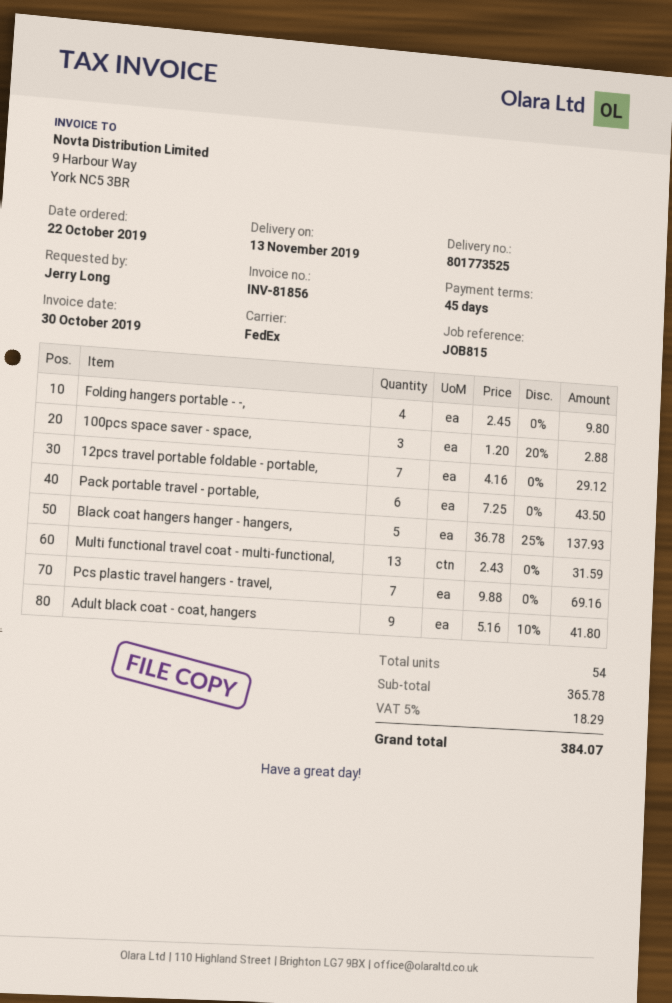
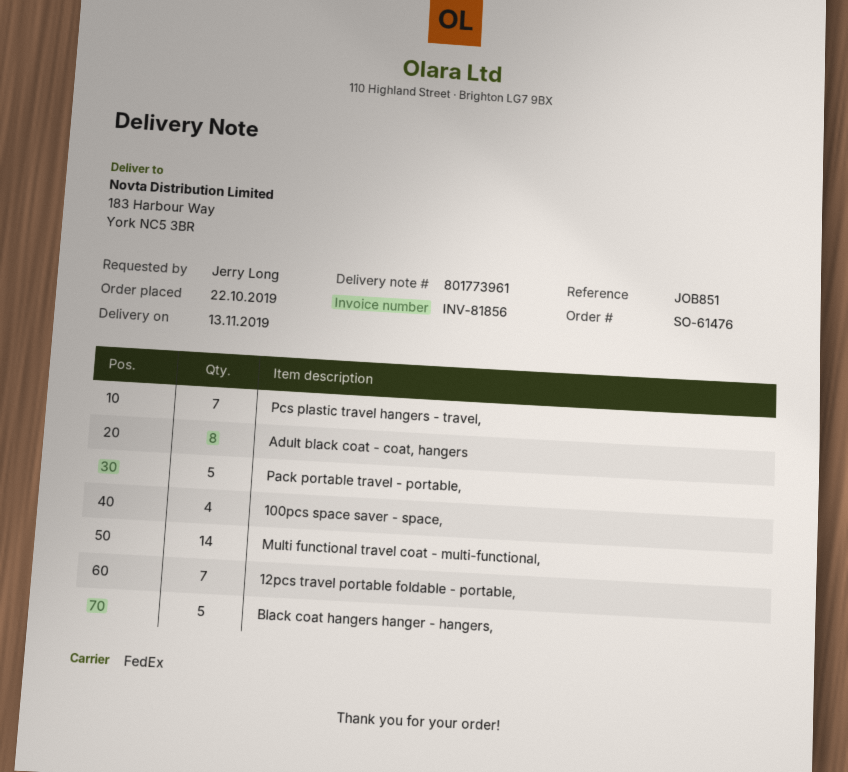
delivery note number: 801773525 -> 801773961
reference: JOB815 -> JOB851
Folding hangers portable - -,: 4 -> none
100pcs space saver - space,: 3 -> 4
Pack portable travel - portable,: 6 -> 5
Multi functional travel coat - multi-functional,: 13 -> 14
Adult black coat - coat, hangers: 9 -> 8

